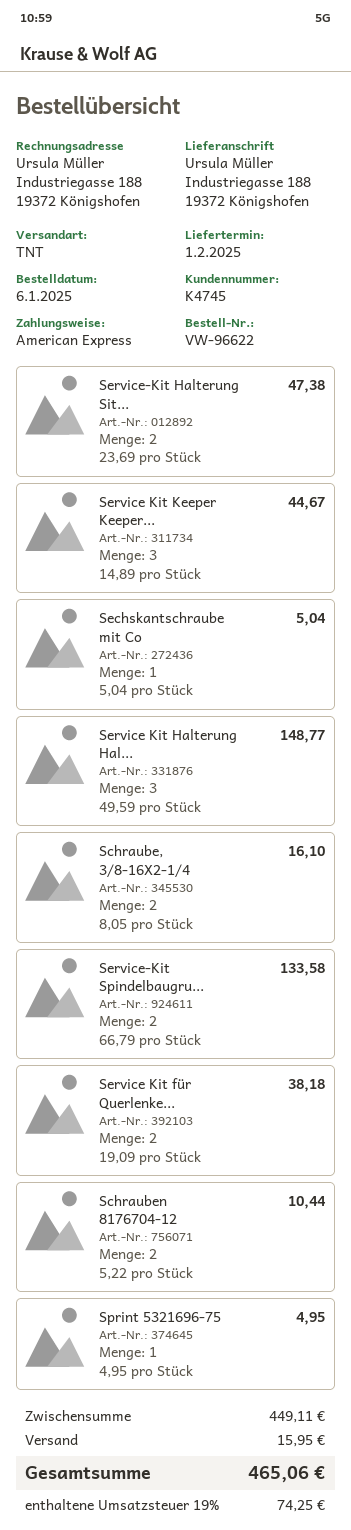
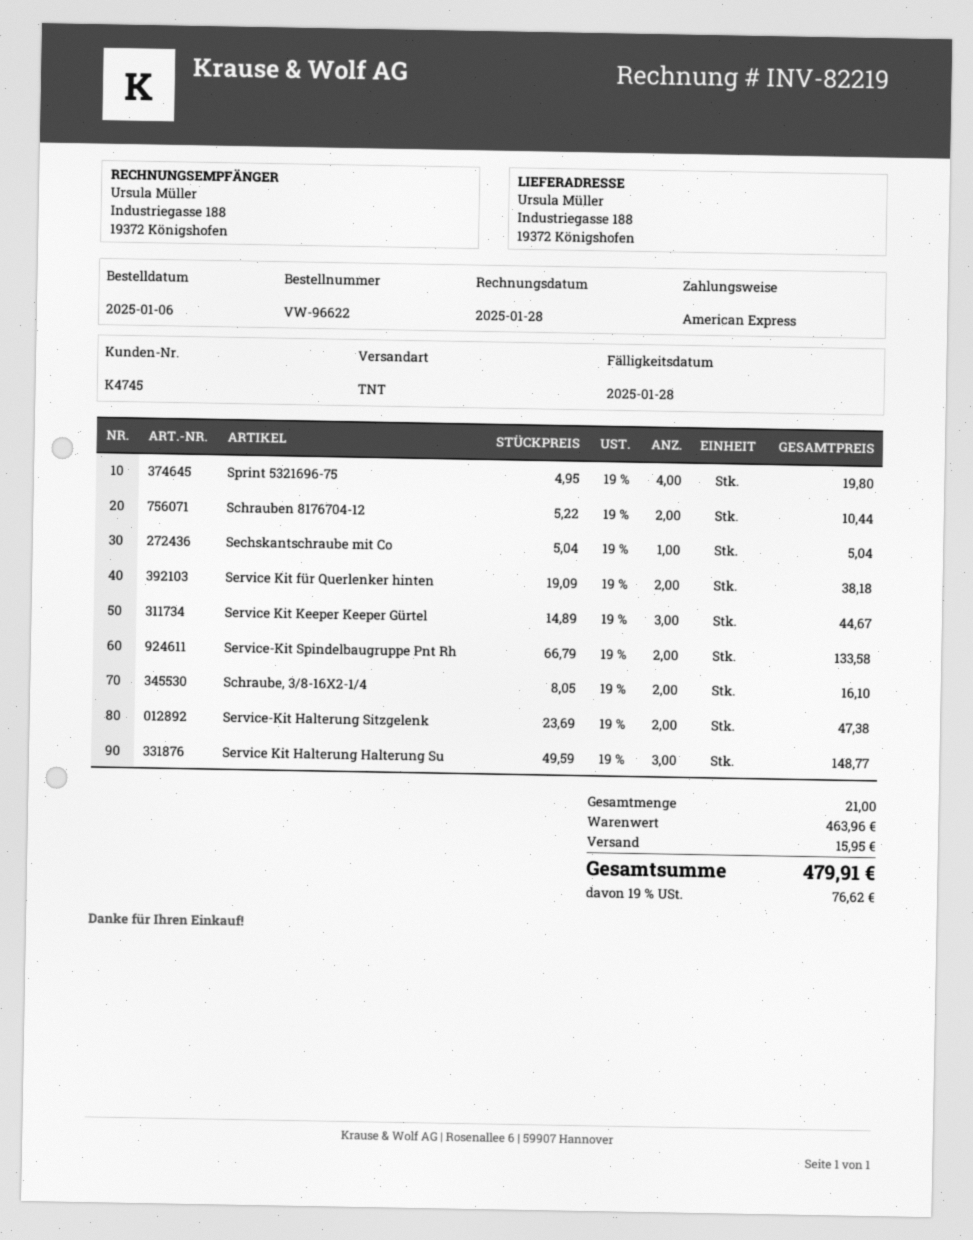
Sprint 5321696-75: 1 x 4.95 = 4.95 -> 4 x 4.95 = 19.80
subtotal: 449.11 -> 463.96
tax: 19% = 74.25 -> 19% = 76.62
total: 465.06 -> 479.91

